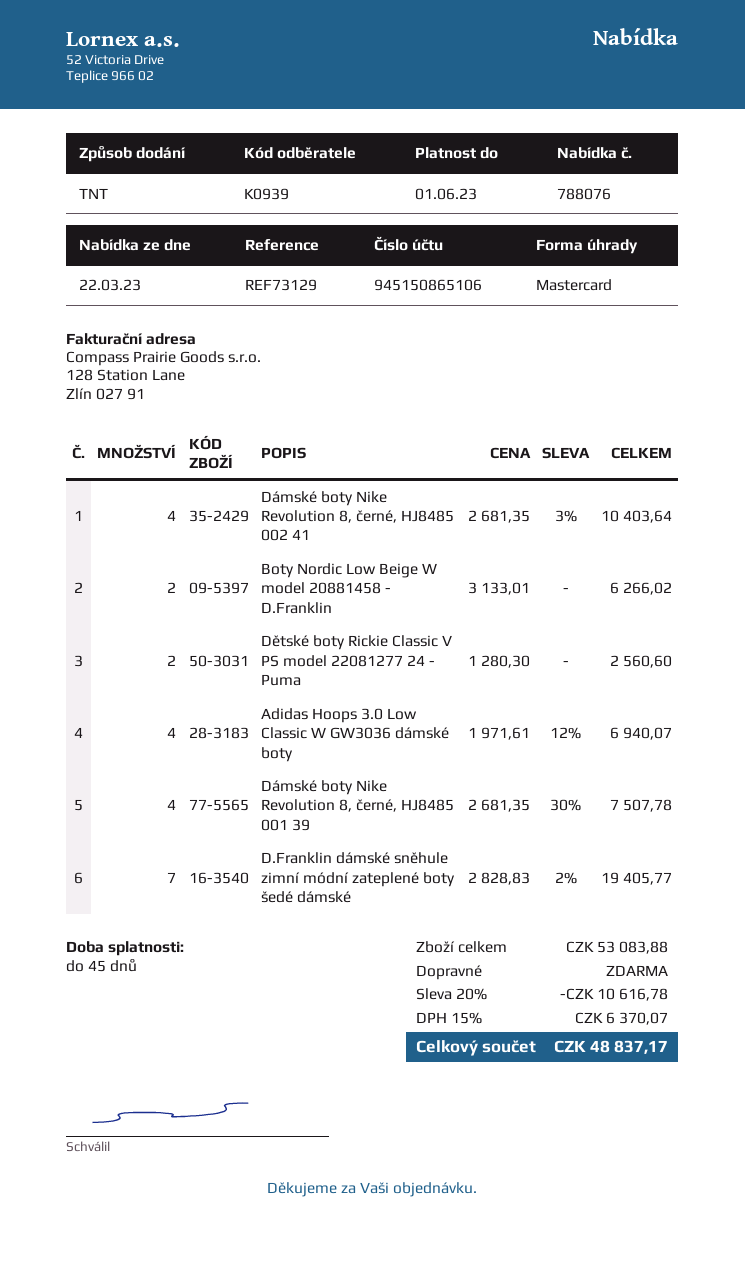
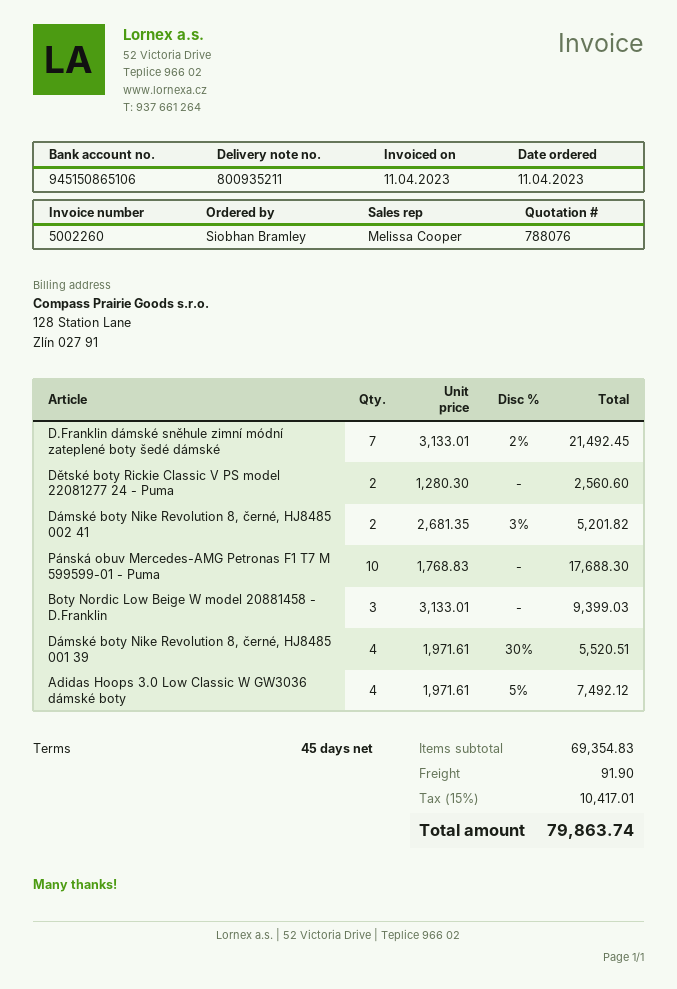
Dámské boty Nike Revolution 8, černé, HJ8485 002 41: 4 x 2681.35 - 3% = 10403.64 -> 2 x 2681.35 - 3% = 5201.82
Boty Nordic Low Beige W model 20881458 - D.Franklin: 2 x 3133.01 = 6266.02 -> 3 x 3133.01 = 9399.03
Adidas Hoops 3.0 Low Classic W GW3036 dámské boty: 4 x 1971.61 - 12% = 6940.07 -> 4 x 1971.61 - 5% = 7492.12
Dámské boty Nike Revolution 8, černé, HJ8485 001 39: 4 x 2681.35 - 30% = 7507.78 -> 4 x 1971.61 - 30% = 5520.51
D.Franklin dámské sněhule zimní módní zateplené boty šedé dámské: 7 x 2828.83 - 2% = 19405.77 -> 7 x 3133.01 - 2% = 21492.45
Pánská obuv Mercedes-AMG Petronas F1 T7 M 599599-01 - Puma: none -> 10 x 1768.83 = 17688.30
subtotal: 53083.88 -> 69354.83
discount: 20% = 10616.78 -> none
shipping: 0.00 -> 91.90
tax: 15% = 6370.07 -> 15% = 10417.01
total: 48837.17 -> 79863.74

